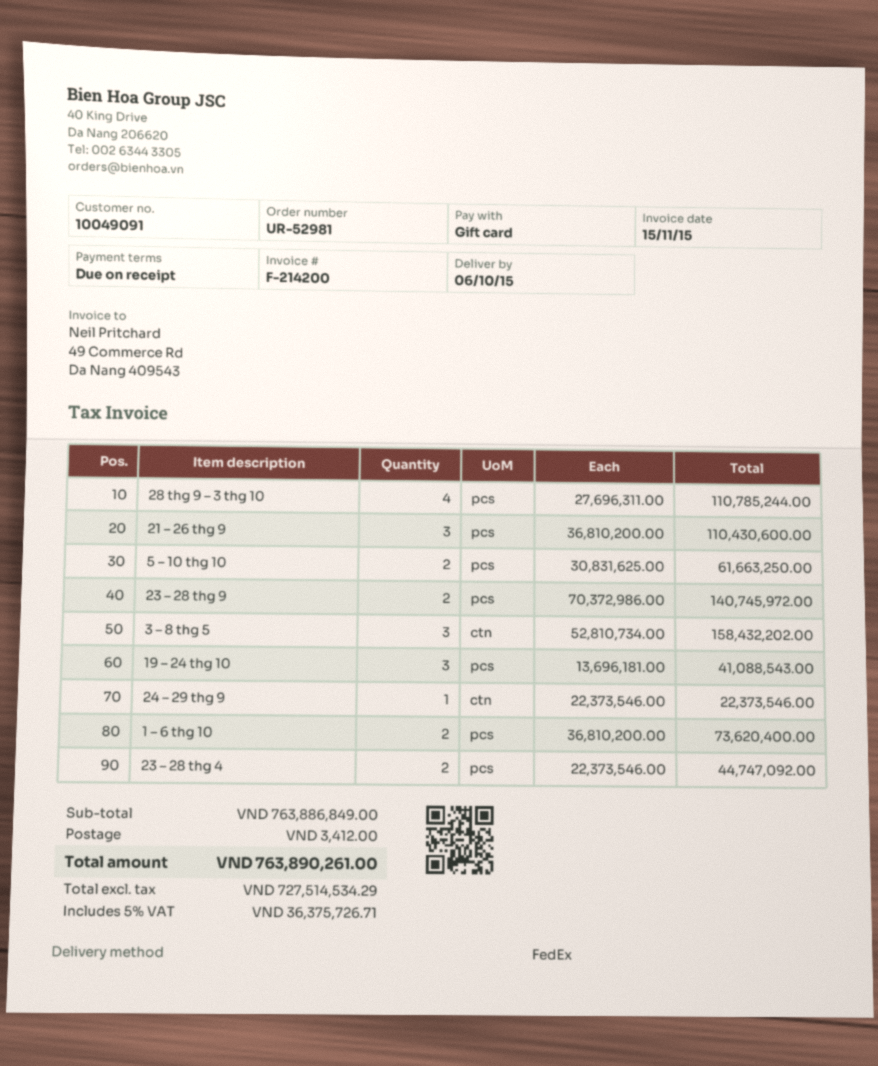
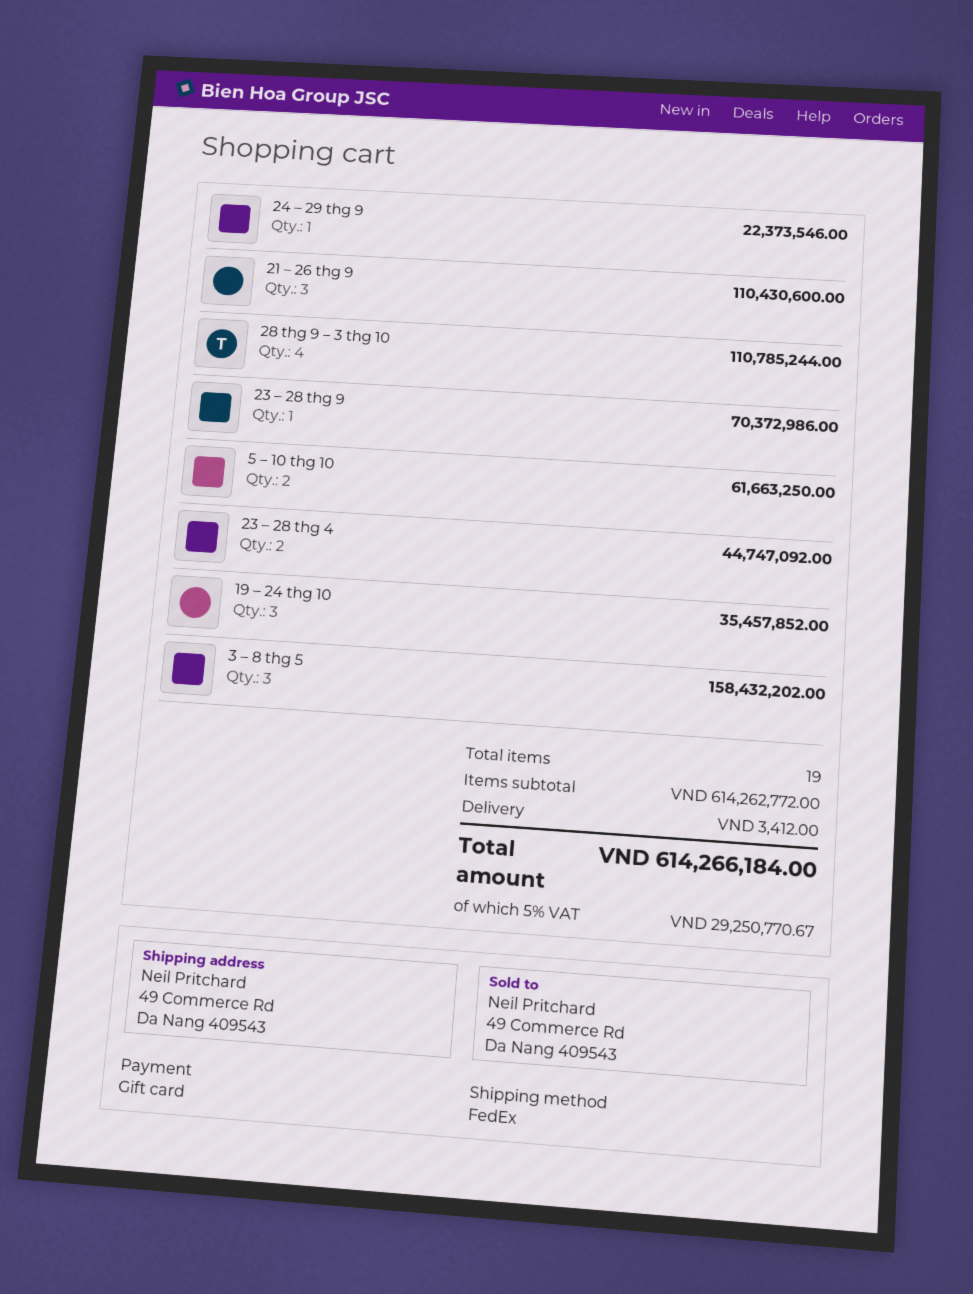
23 – 28 thg 9: 2 for 140745972.00 -> 1 for 70372986.00
19 – 24 thg 10: 3 for 41088543.00 -> 3 for 35457852.00
1 – 6 thg 10: 2 for 73620400.00 -> none
subtotal: 763886849.00 -> 614262772.00
tax: 5% = 36375726.71 -> 5% = 29250770.67
total: 763890261.00 -> 614266184.00

